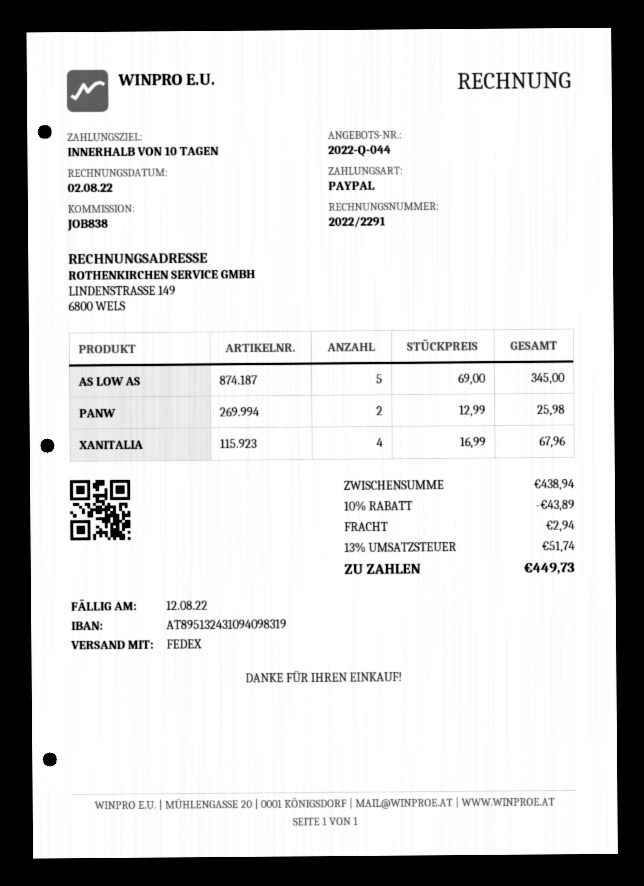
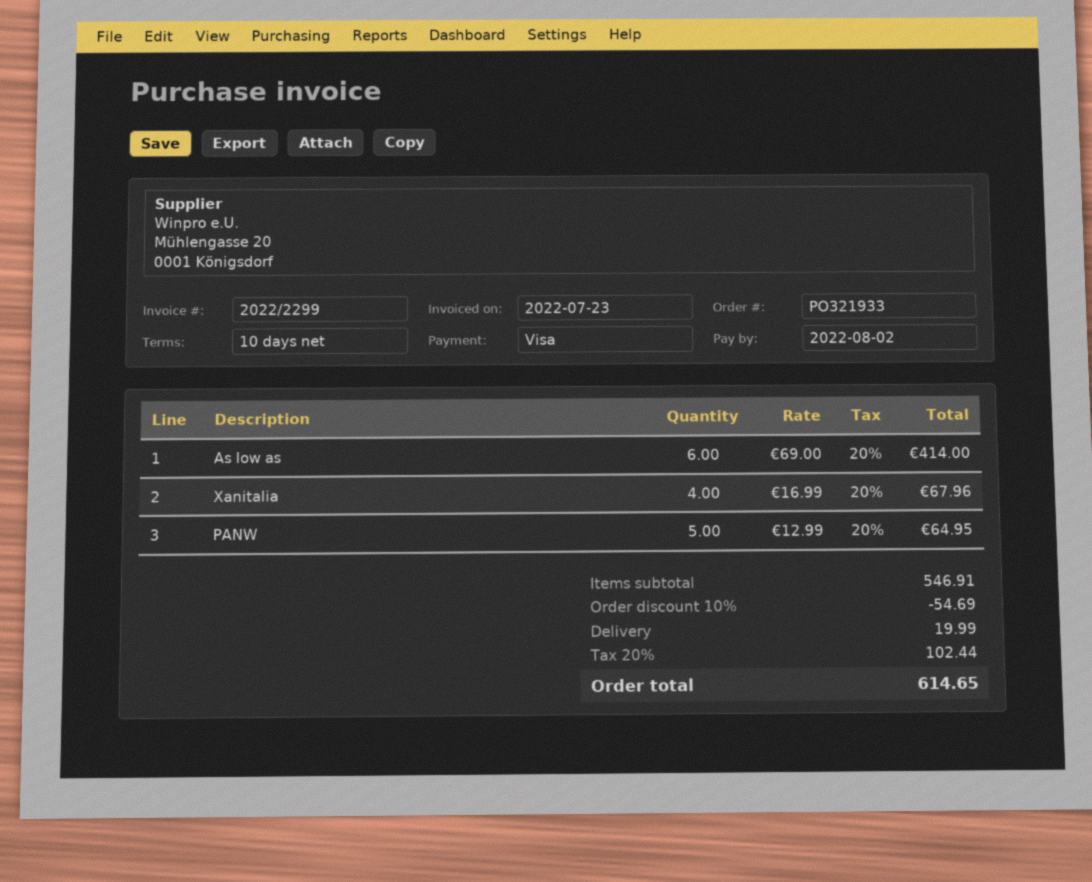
invoice number: 2022/2291 -> 2022/2299
invoice date: 2022-08-02 -> 2022-07-23
due date: 2022-08-12 -> 2022-08-02
payment method: PayPal -> Visa
AS LOW AS: 5 x 69.00 = 345.00 -> 6 x 69.00 = 414.00
PANW: 2 x 12.99 = 25.98 -> 5 x 12.99 = 64.95
subtotal: 438.94 -> 546.91
discount: 10% = 43.89 -> 10% = 54.69
shipping: 2.94 -> 19.99
tax: 13% = 51.74 -> 20% = 102.44
total: 449.73 -> 614.65

